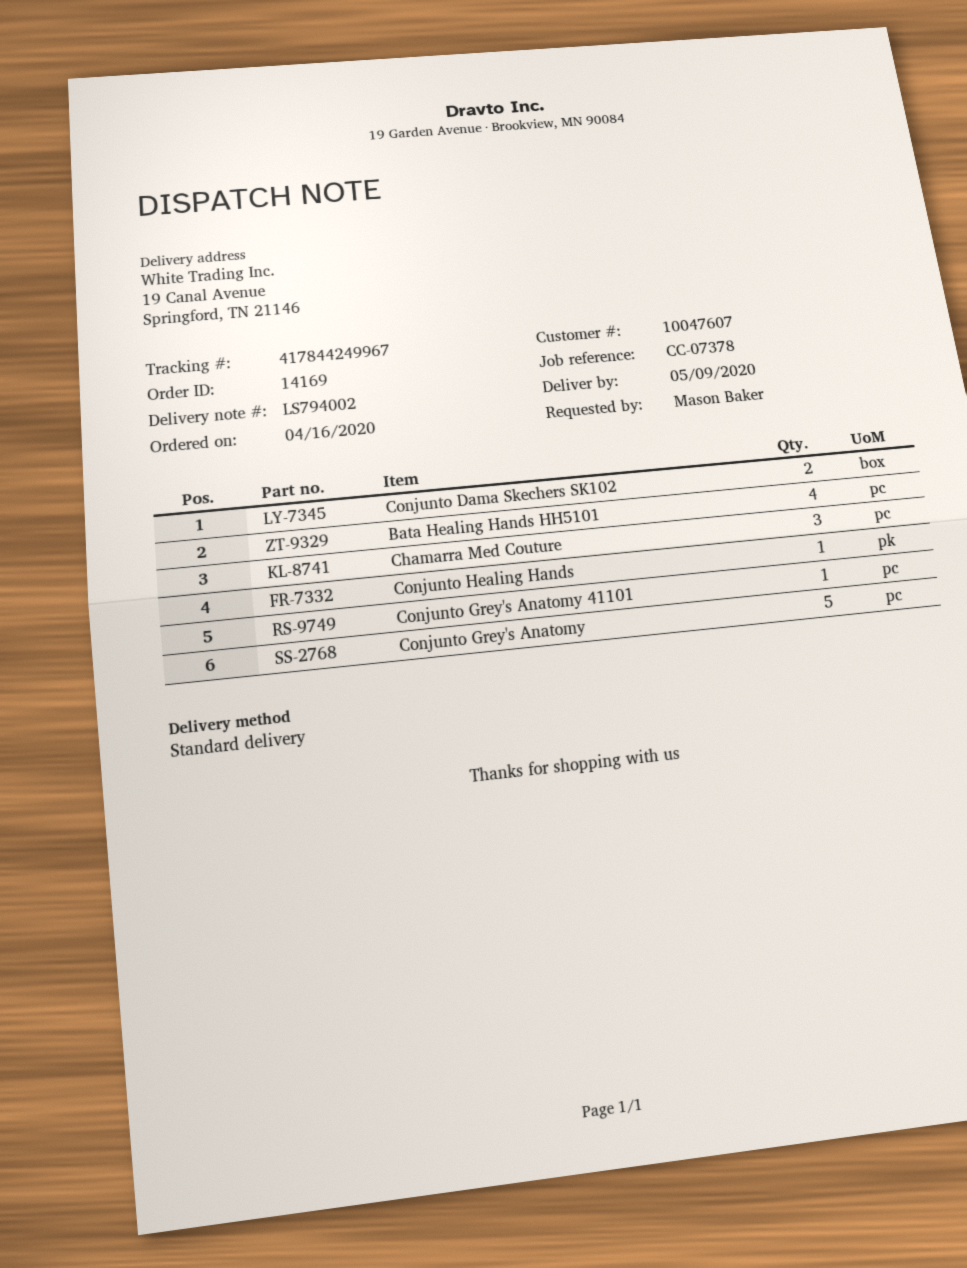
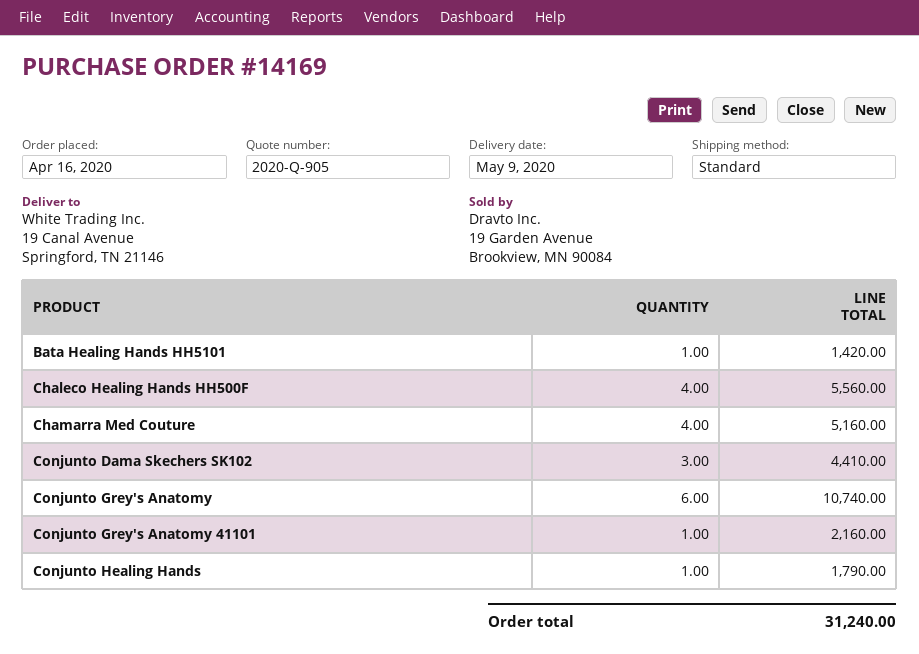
Conjunto Dama Skechers SK102: 2 -> 3
Bata Healing Hands HH5101: 4 -> 1
Chamarra Med Couture: 3 -> 4
Conjunto Grey's Anatomy: 5 -> 6
Chaleco Healing Hands HH500F: none -> 4

